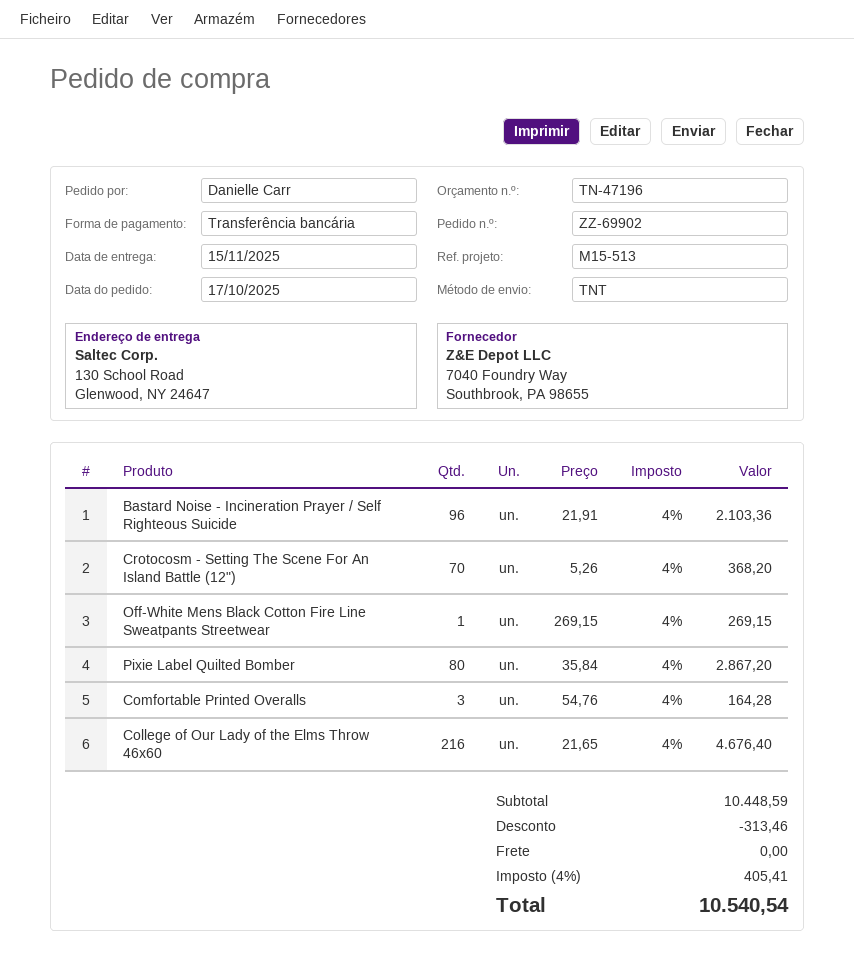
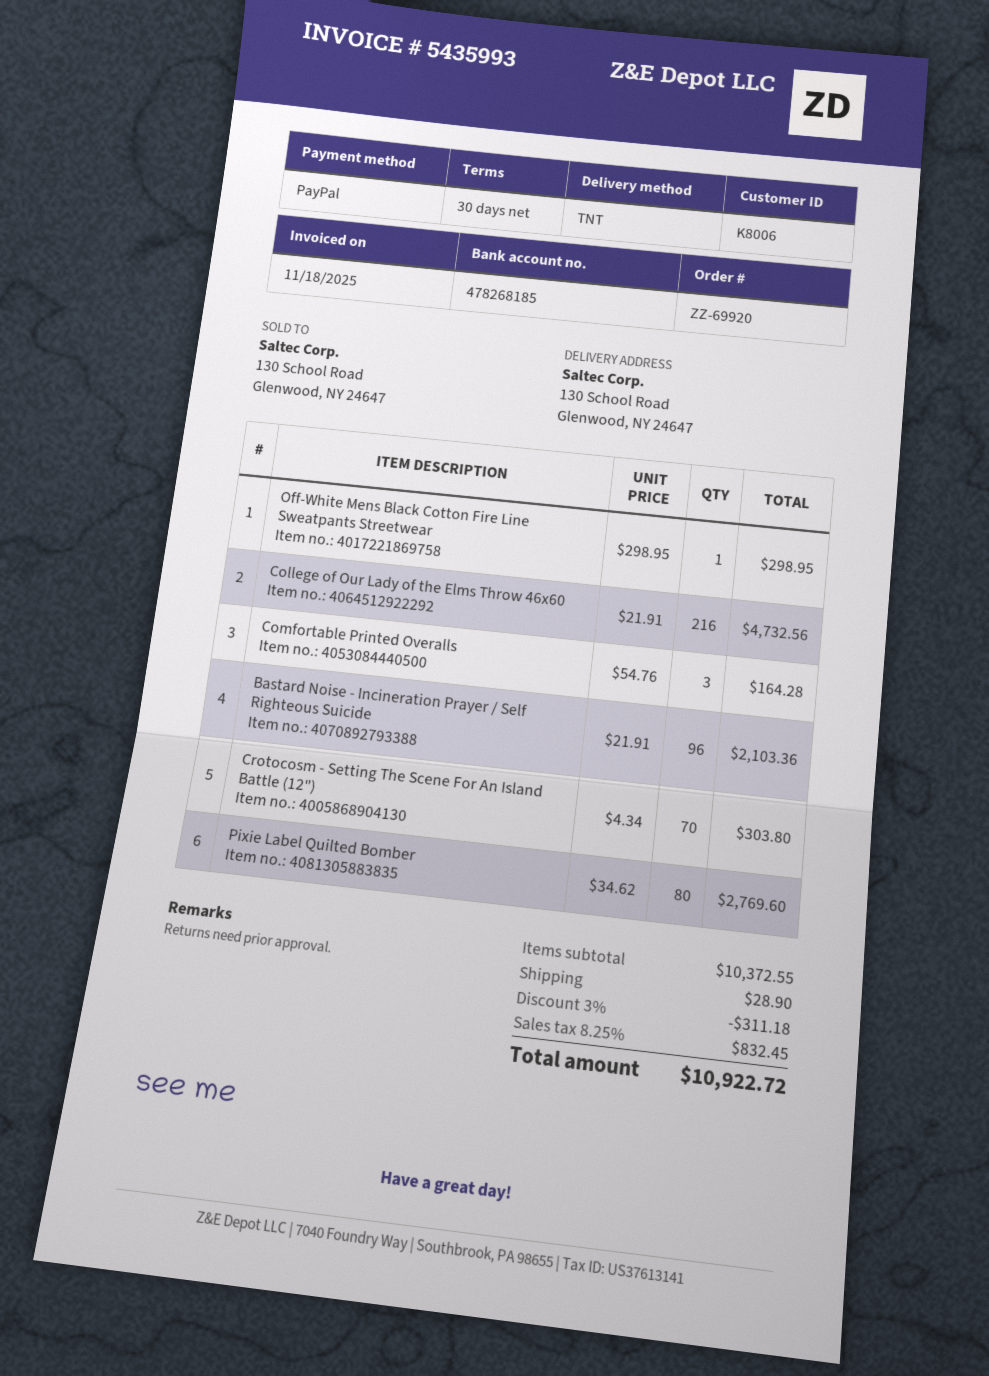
order number: ZZ-69902 -> ZZ-69920
payment method: bank transfer -> PayPal
Crotocosm - Setting The Scene For An Island Battle (12"): 70 x 5.26 = 368.20 -> 70 x 4.34 = 303.80
Off-White Mens Black Cotton Fire Line Sweatpants Streetwear: 1 x 269.15 = 269.15 -> 1 x 298.95 = 298.95
Pixie Label Quilted Bomber: 80 x 35.84 = 2867.20 -> 80 x 34.62 = 2769.60
College of Our Lady of the Elms Throw 46x60: 216 x 21.65 = 4676.40 -> 216 x 21.91 = 4732.56
subtotal: 10448.59 -> 10372.55
discount: 313.46 -> 311.18
shipping: 0.00 -> 28.90
tax: 4% = 405.41 -> 8.25% = 832.45
total: 10540.54 -> 10922.72

